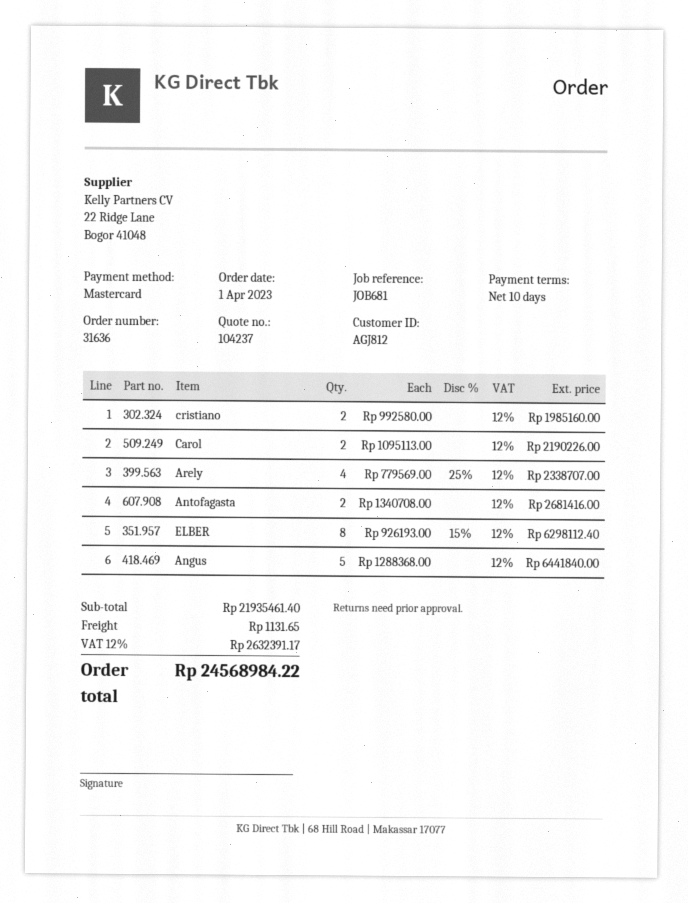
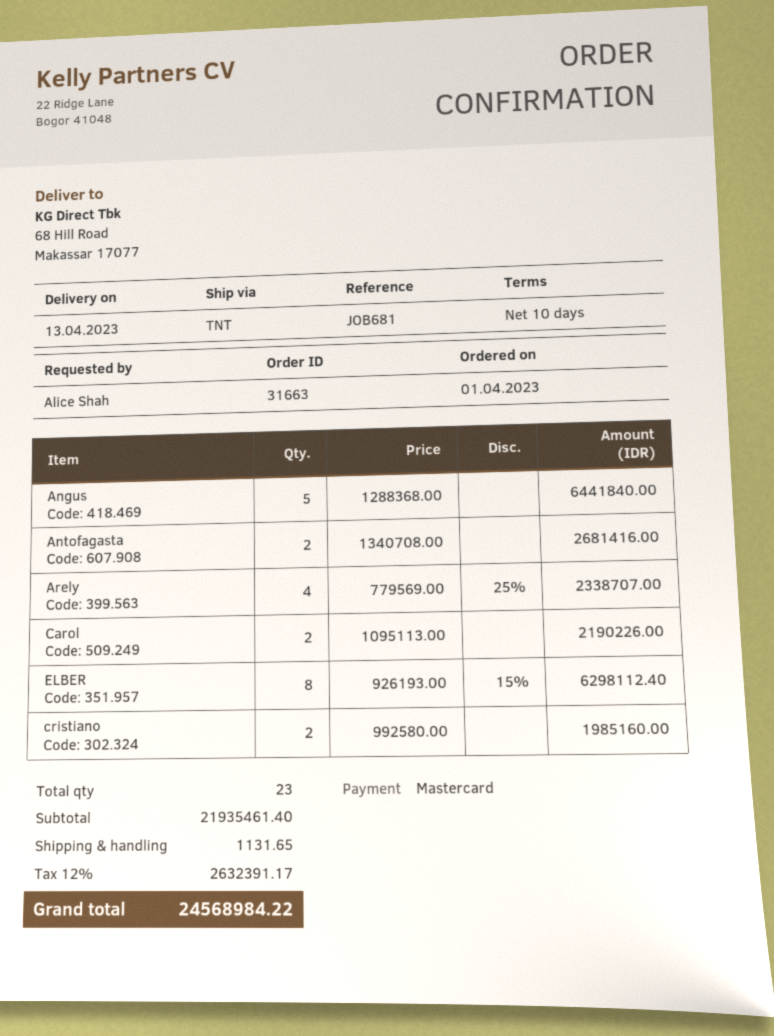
order number: 31636 -> 31663

